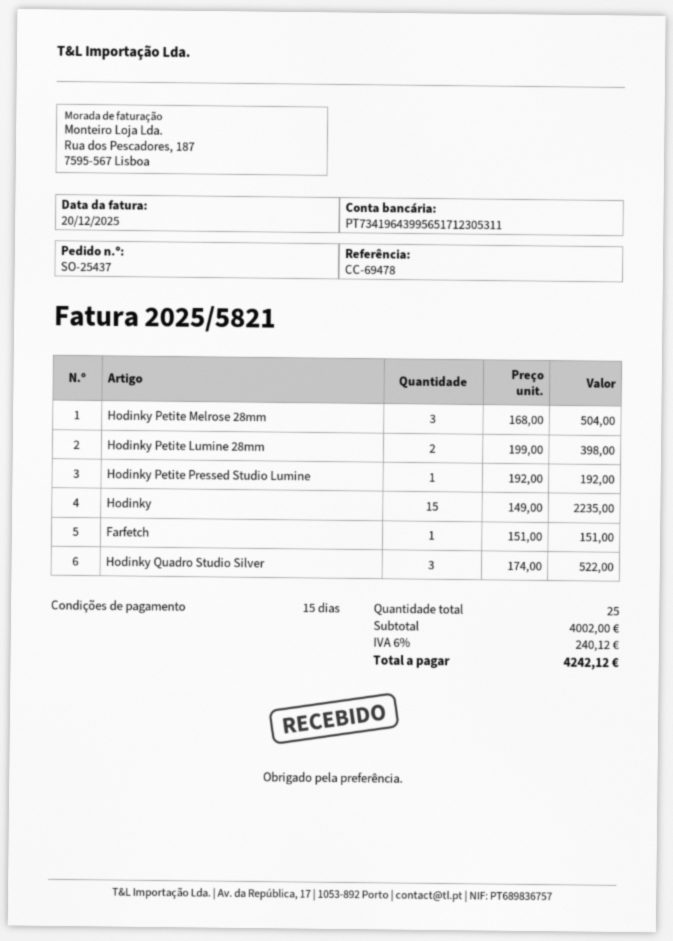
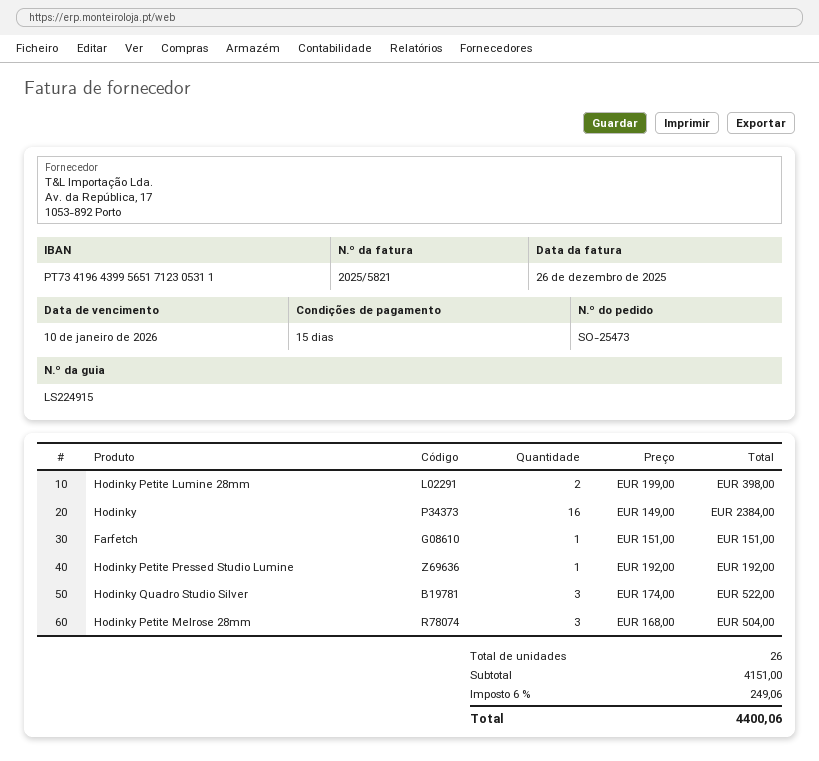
order number: SO-25437 -> SO-25473
invoice date: 2025-12-20 -> 2025-12-26
Hodinky: 15 x 149.00 = 2235.00 -> 16 x 149.00 = 2384.00
total quantity: 25 -> 26
subtotal: 4002.00 -> 4151.00
tax: 6% = 240.12 -> 6% = 249.06
total: 4242.12 -> 4400.06

